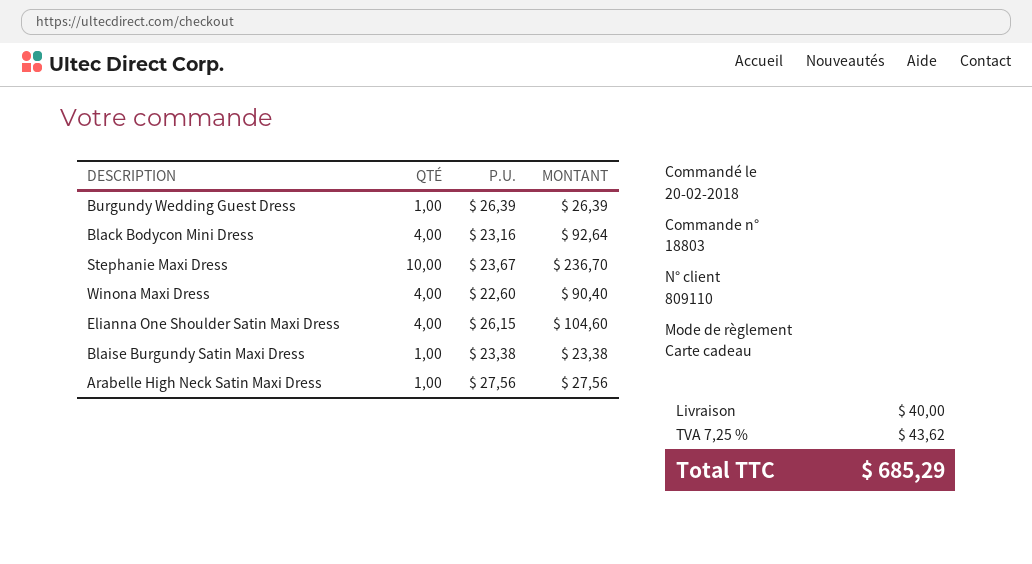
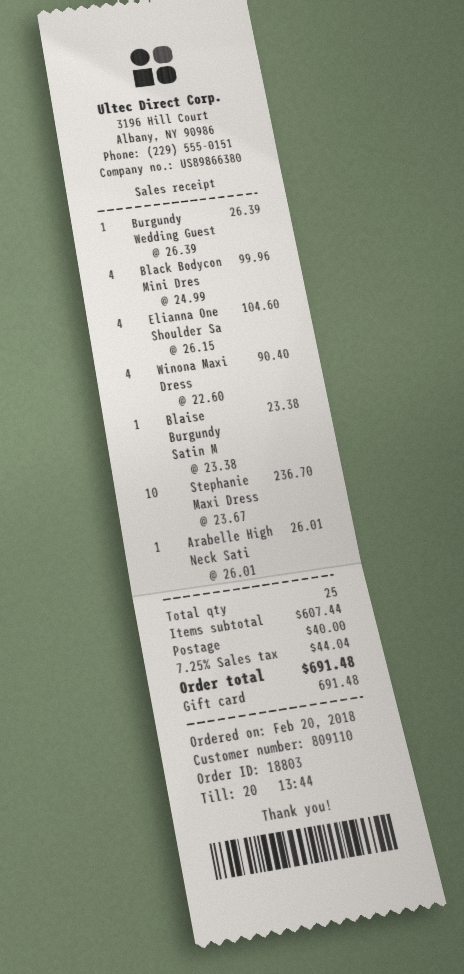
Black Bodycon Mini Dress: 4 x 23.16 = 92.64 -> 4 x 24.99 = 99.96
Arabelle High Neck Satin Maxi Dress: 1 x 27.56 = 27.56 -> 1 x 26.01 = 26.01
tax: 7.25% = 43.62 -> 7.25% = 44.04
total: 685.29 -> 691.48

